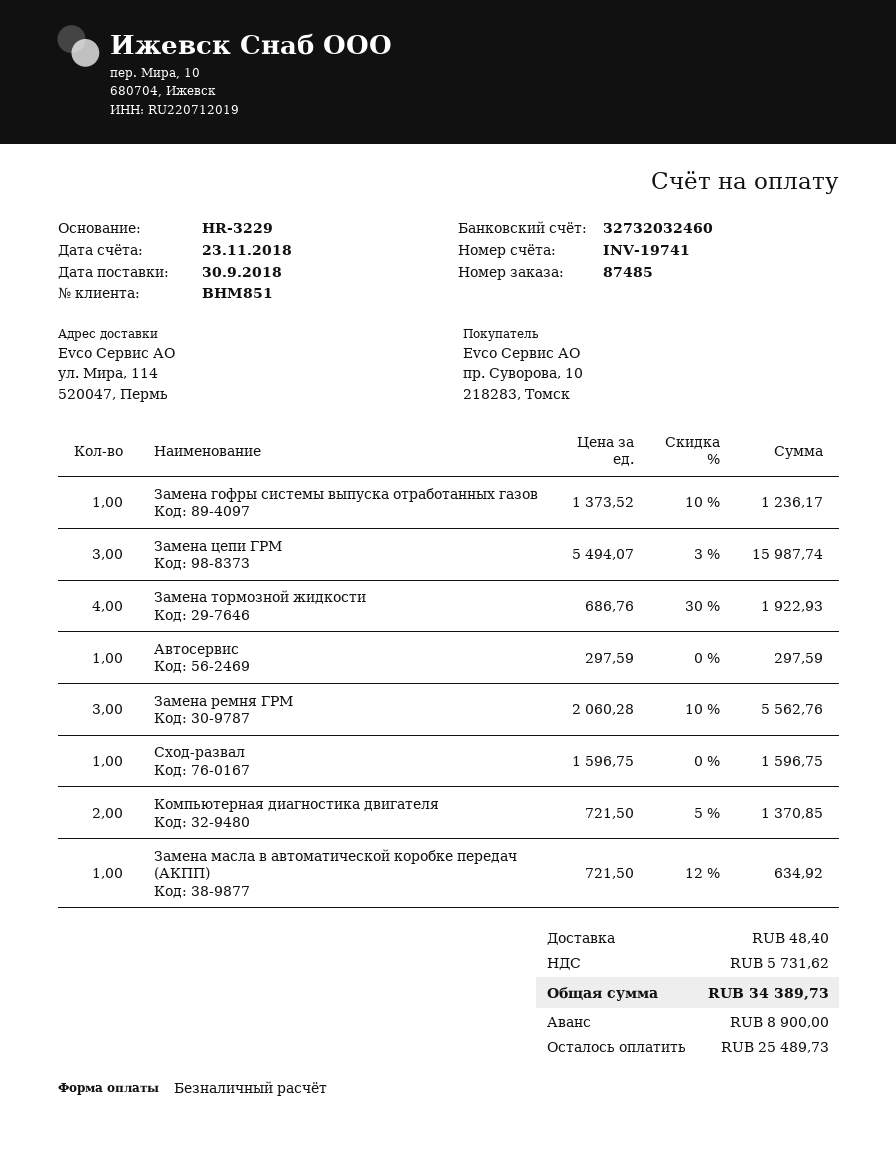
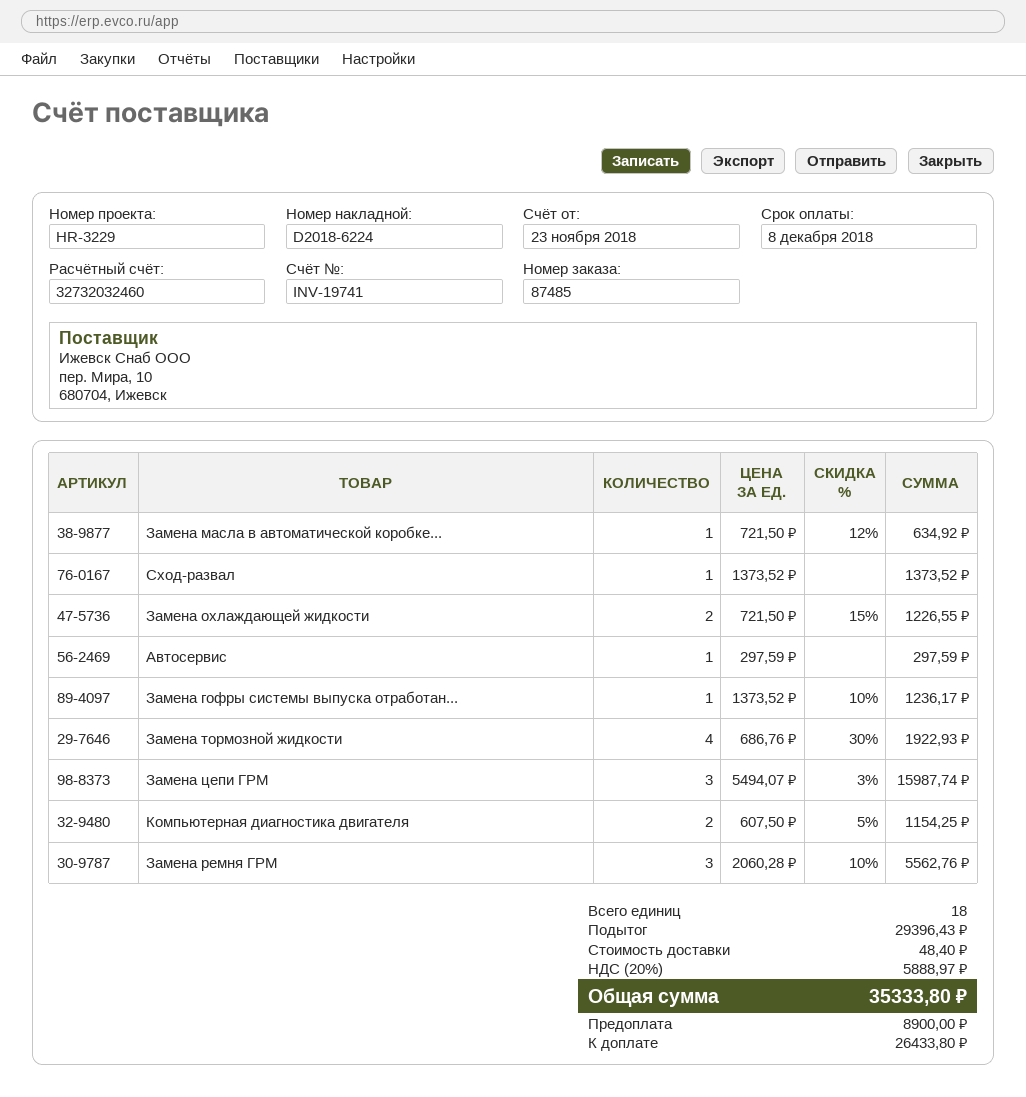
Сход-развал: 1 x 1596.75 = 1596.75 -> 1 x 1373.52 = 1373.52
Компьютерная диагностика двигателя: 2 x 721.50 - 5% = 1370.85 -> 2 x 607.50 - 5% = 1154.25
Замена охлаждающей жидкости: none -> 2 x 721.50 - 15% = 1226.55
tax: 5731.62 -> 5888.97
total: 34389.73 -> 35333.80
balance: 25489.73 -> 26433.80

